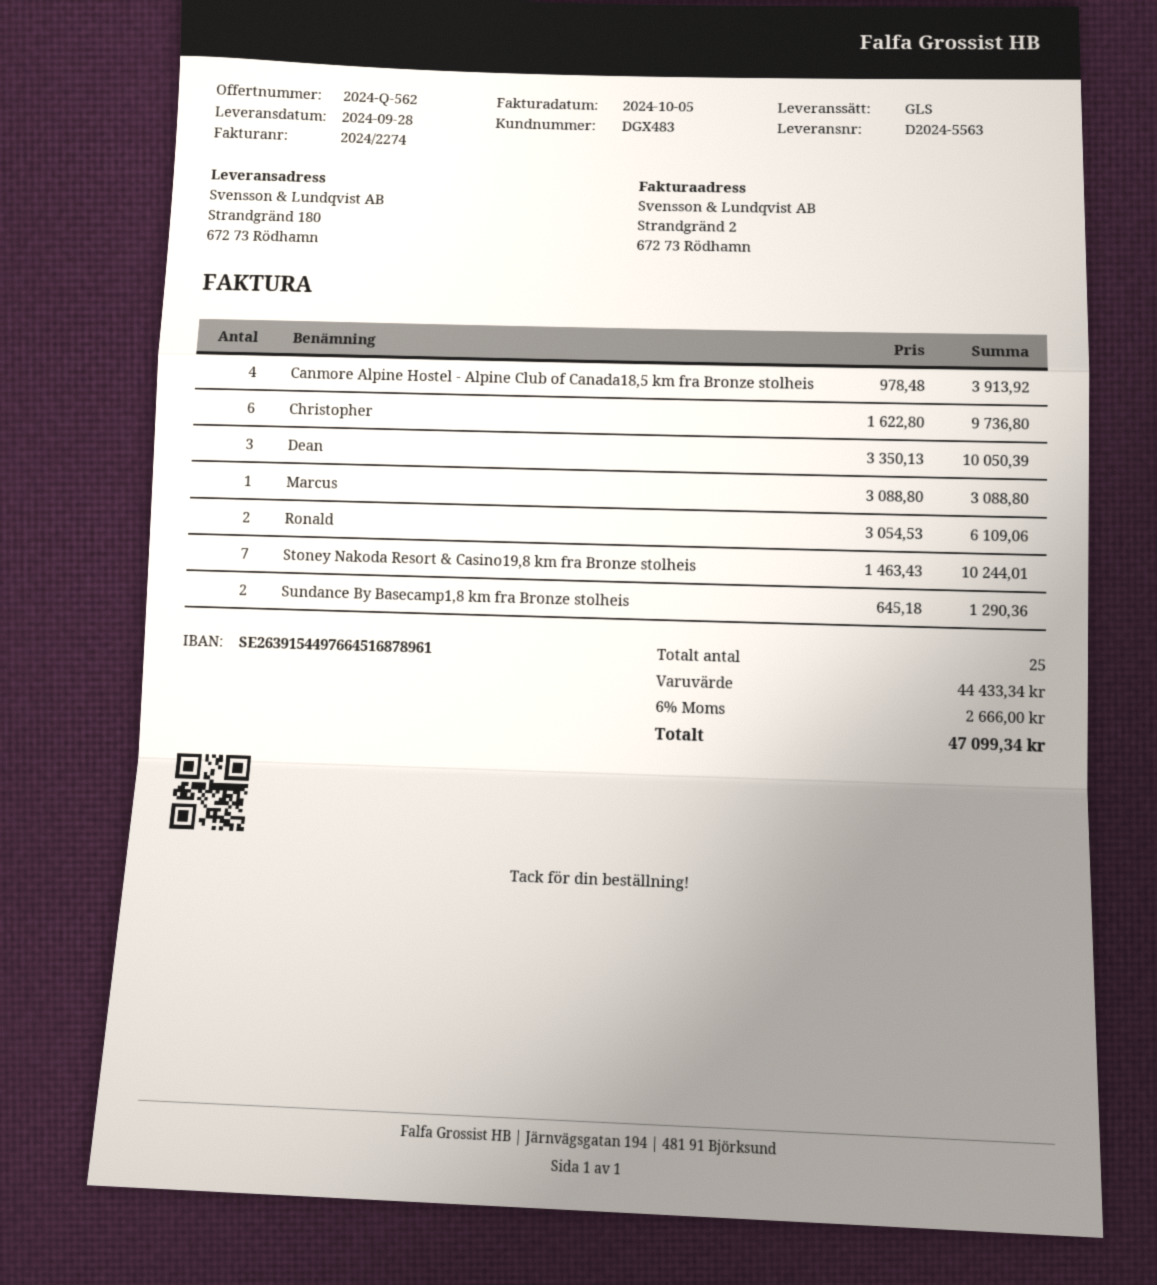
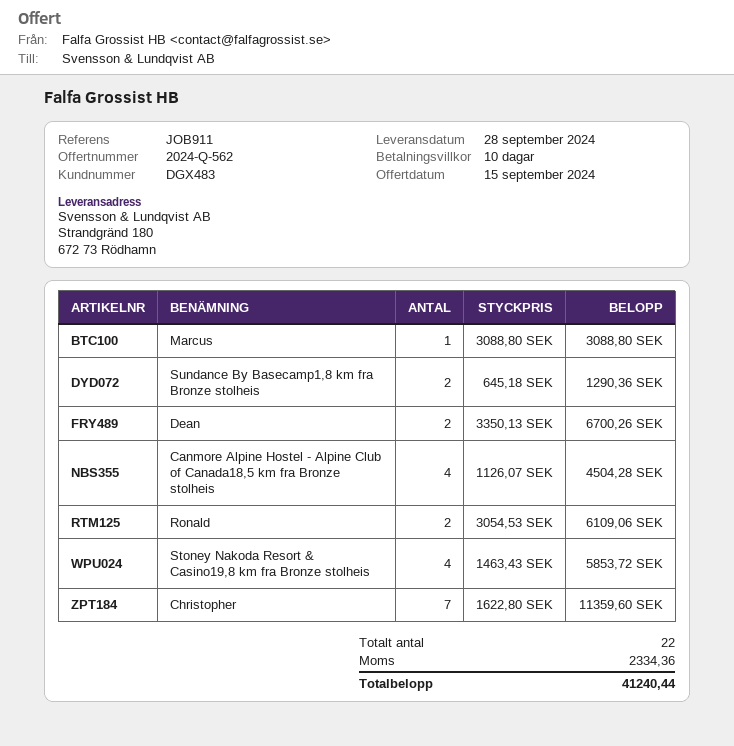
Canmore Alpine Hostel - Alpine Club of Canada18,5 km fra Bronze stolheis: 4 x 978.48 = 3913.92 -> 4 x 1126.07 = 4504.28
Christopher: 6 x 1622.80 = 9736.80 -> 7 x 1622.80 = 11359.60
Dean: 3 x 3350.13 = 10050.39 -> 2 x 3350.13 = 6700.26
Stoney Nakoda Resort & Casino19,8 km fra Bronze stolheis: 7 x 1463.43 = 10244.01 -> 4 x 1463.43 = 5853.72
total quantity: 25 -> 22
tax: 2666.00 -> 2334.36
total: 47099.34 -> 41240.44

